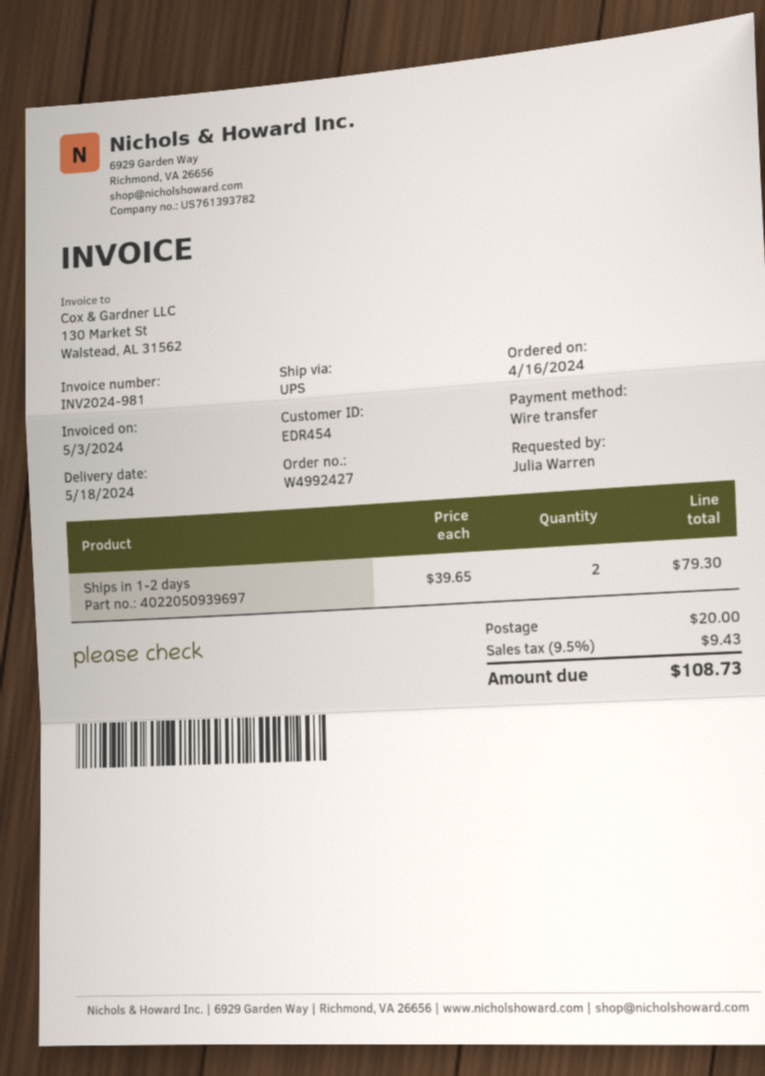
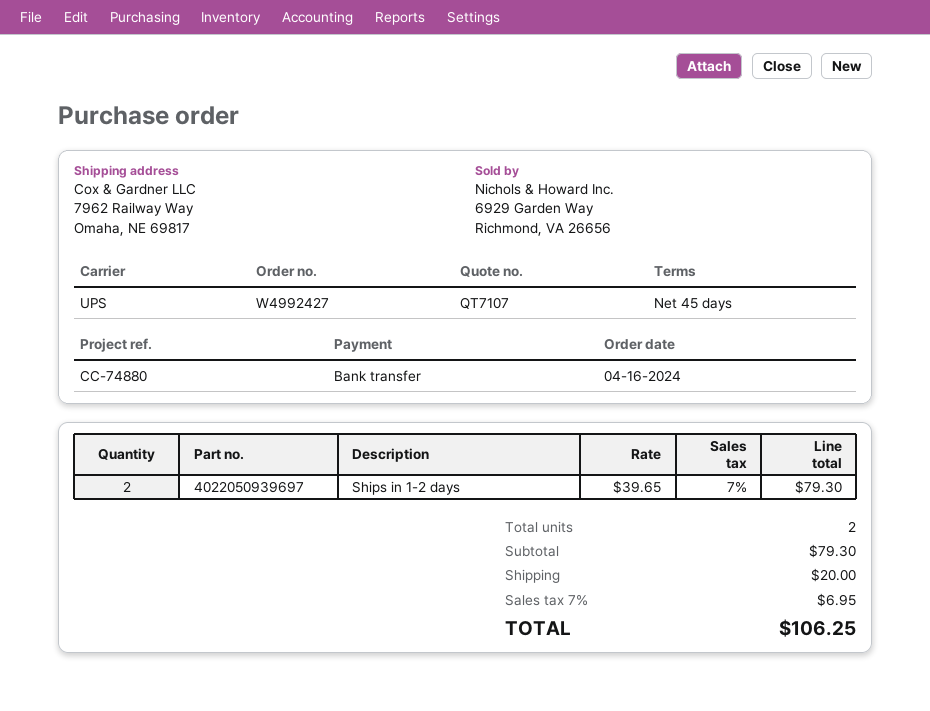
tax: 9.5% = 9.43 -> 7% = 6.95
total: 108.73 -> 106.25

